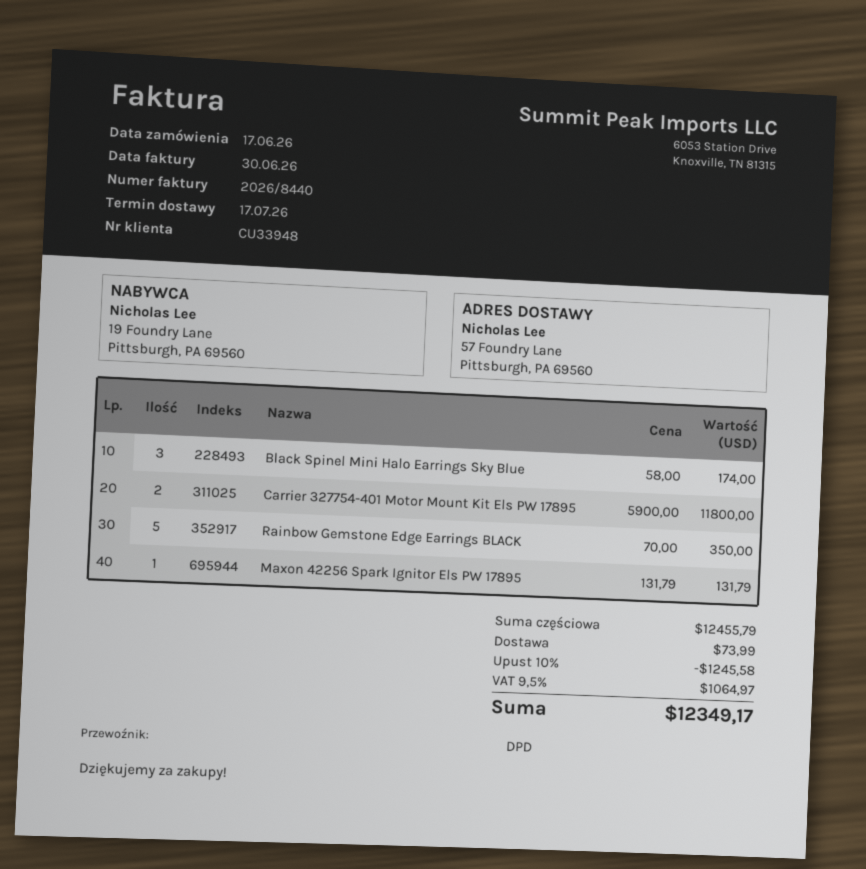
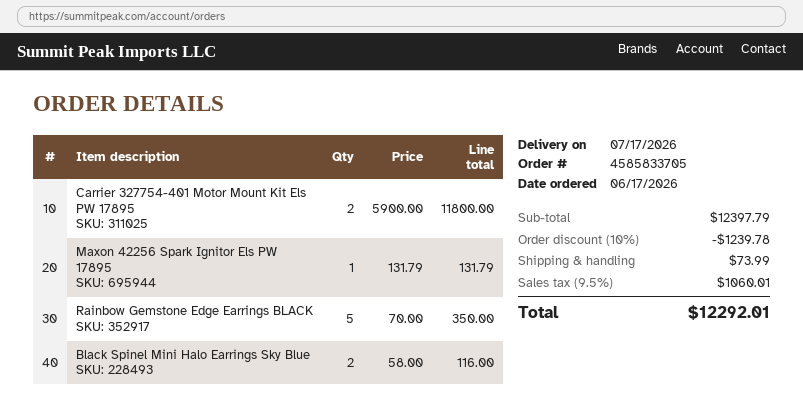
Black Spinel Mini Halo Earrings Sky Blue: 3 x 58.00 = 174.00 -> 2 x 58.00 = 116.00
subtotal: 12455.79 -> 12397.79
discount: 10% = 1245.58 -> 10% = 1239.78
tax: 9.5% = 1064.97 -> 9.5% = 1060.01
total: 12349.17 -> 12292.01

